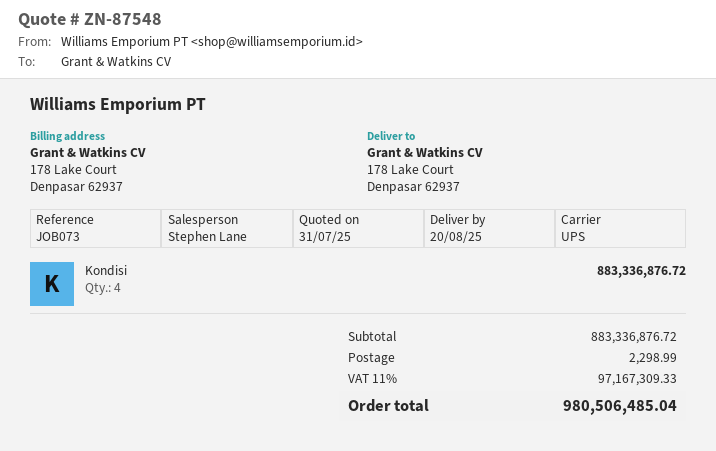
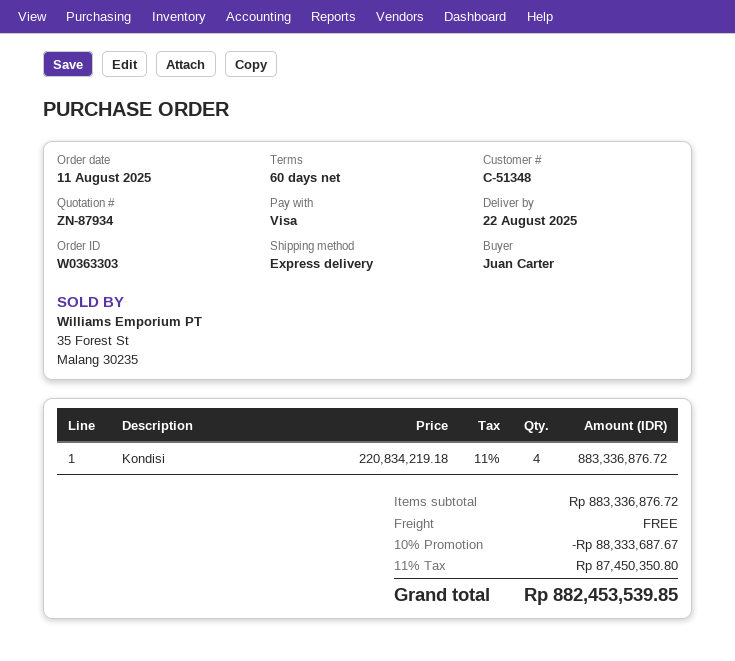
quote number: ZN-87548 -> ZN-87934
delivery date: 2025-08-20 -> 2025-08-22
shipping method: UPS -> express
discount: none -> 10% = 88333687.67
shipping: 2298.99 -> 0.00
tax: 11% = 97167309.33 -> 11% = 87450350.80
total: 980506485.04 -> 882453539.85

